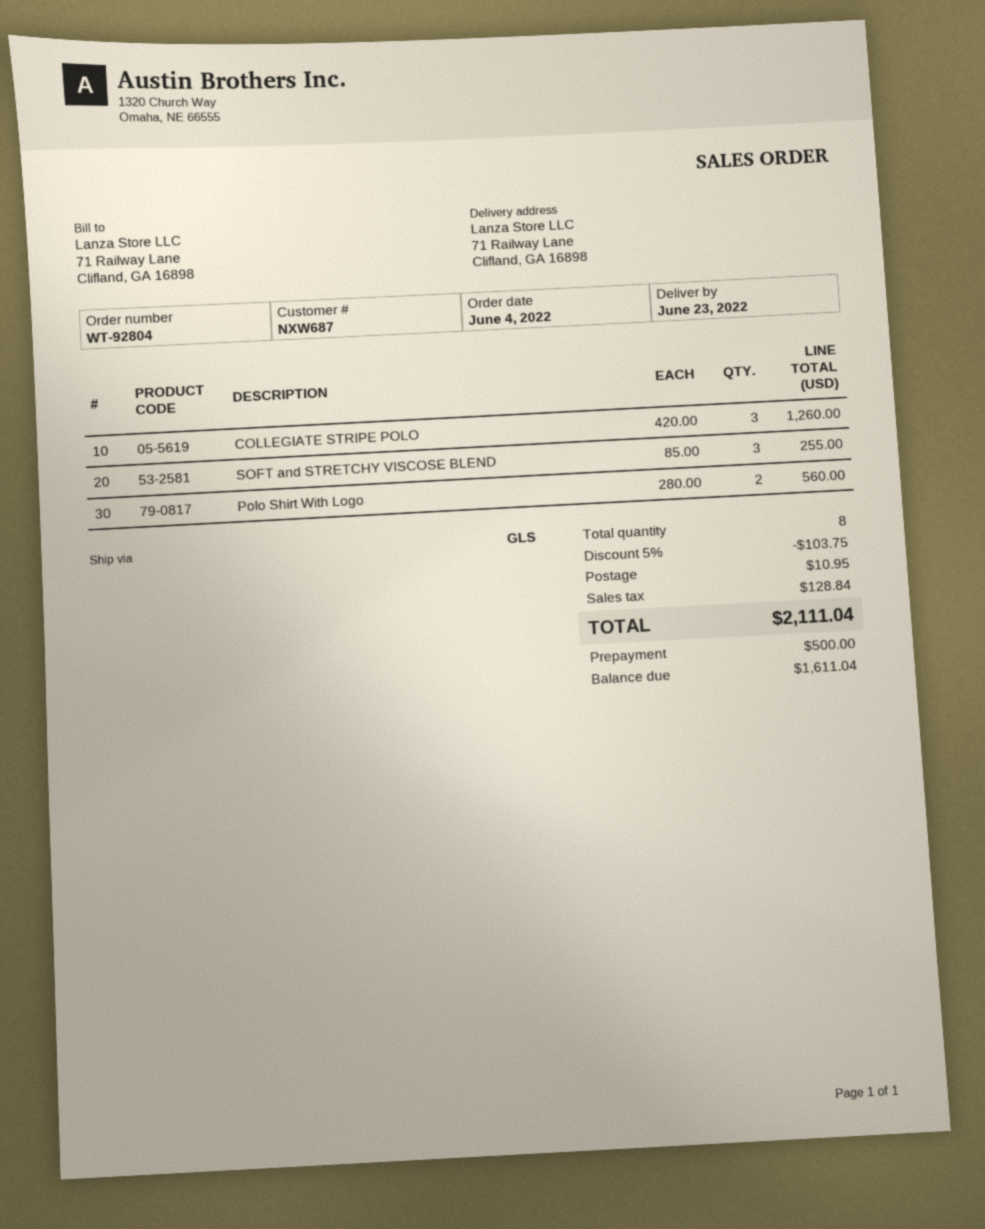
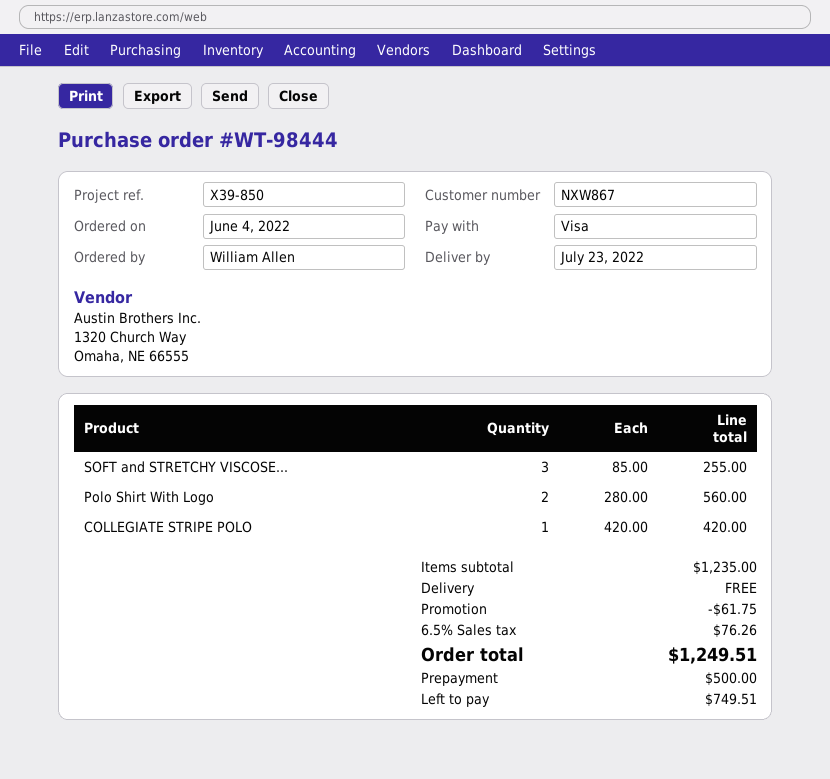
order number: WT-92804 -> WT-98444
delivery date: 2022-06-23 -> 2022-07-23
customer number: NXW687 -> NXW867
COLLEGIATE STRIPE POLO: 3 x 420.00 = 1260.00 -> 1 x 420.00 = 420.00
discount: 103.75 -> 61.75
shipping: 10.95 -> 0.00
tax: 128.84 -> 76.26
total: 2111.04 -> 1249.51
balance: 1611.04 -> 749.51

